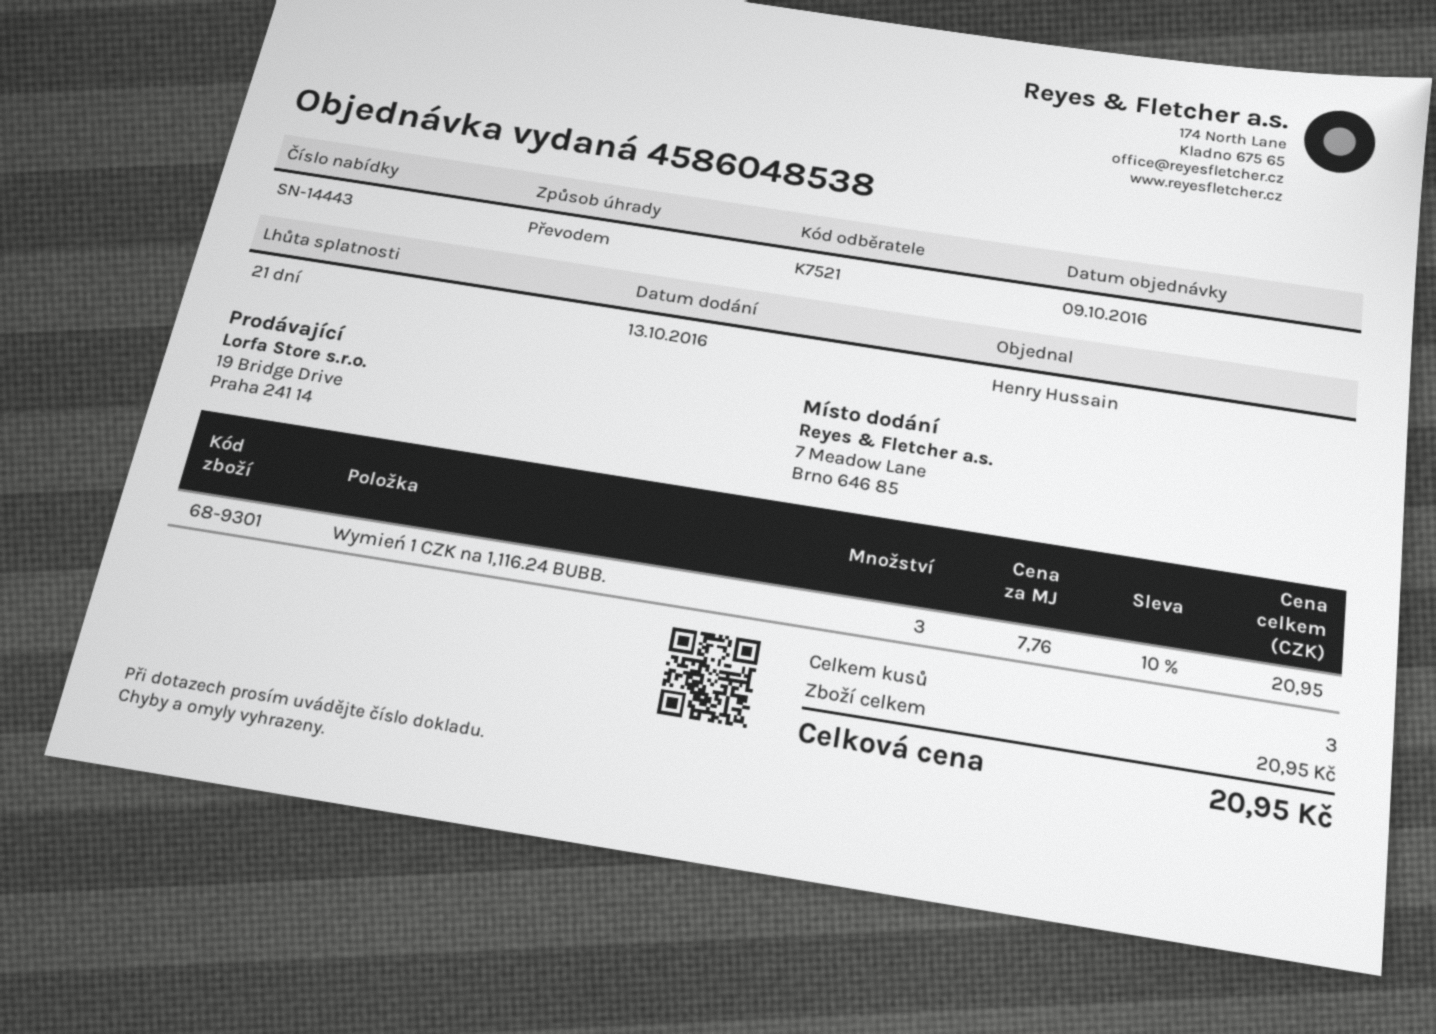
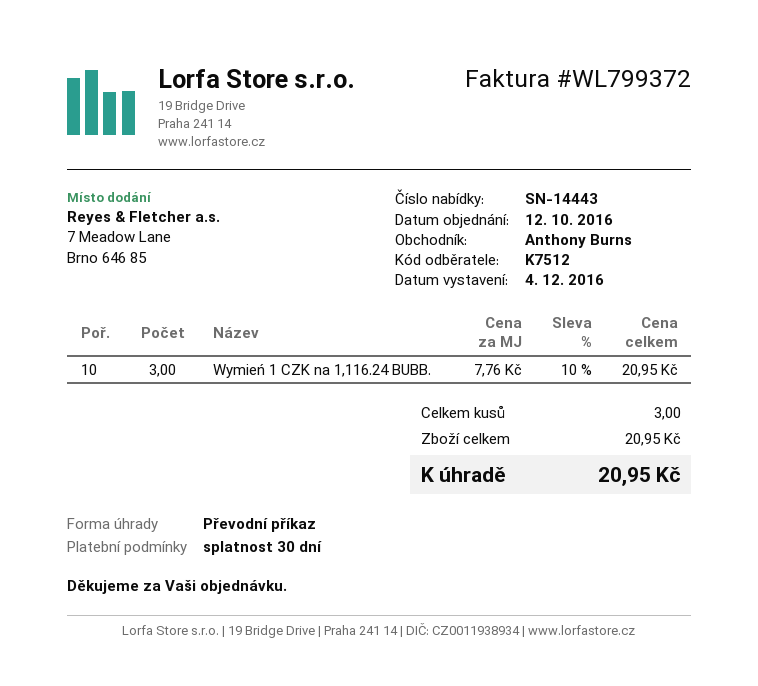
order date: 2016-10-09 -> 2016-10-12
payment terms: 21 days -> 30 days
customer number: K7521 -> K7512

